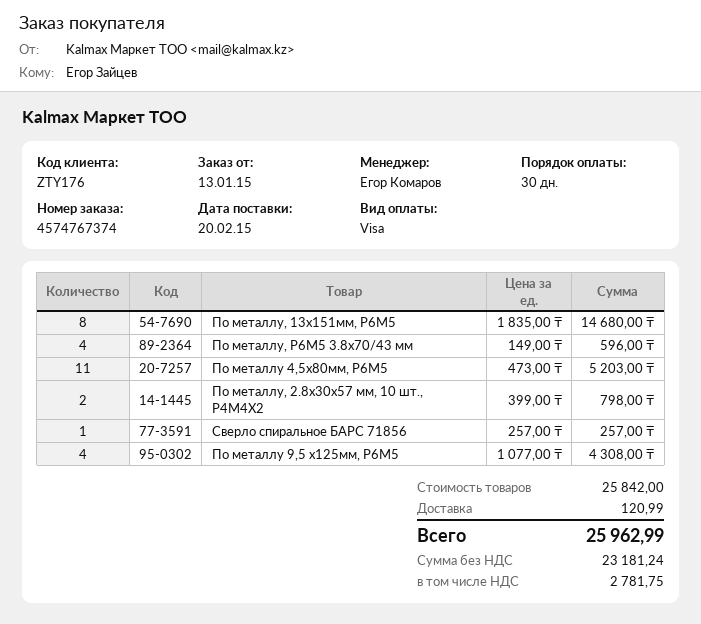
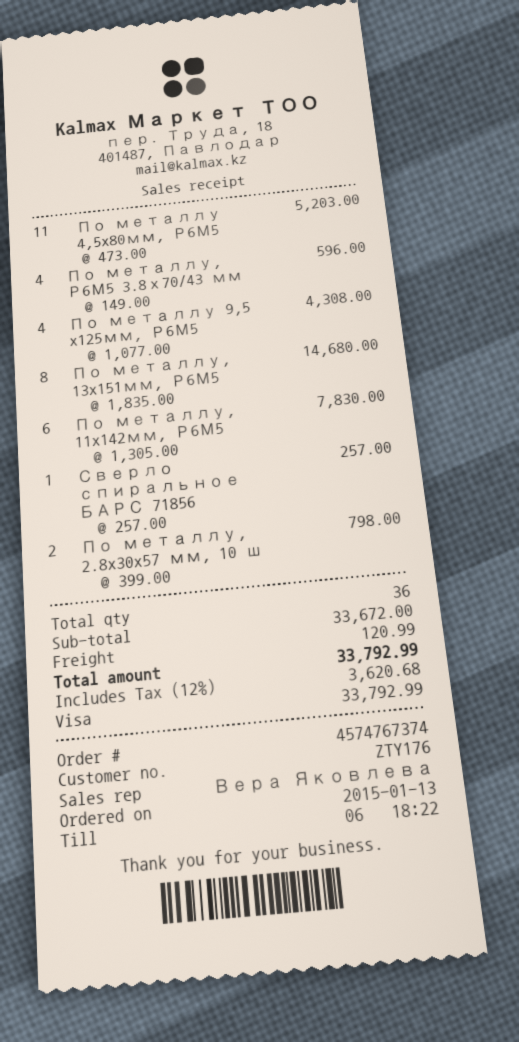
sales rep: Егор Комаров -> Вера Яковлева
По металлу, 11x142мм, Р6М5: none -> 6 x 1305.00 = 7830.00
subtotal: 25842.00 -> 33672.00
tax: 2781.75 -> 3620.68
total: 25962.99 -> 33792.99

